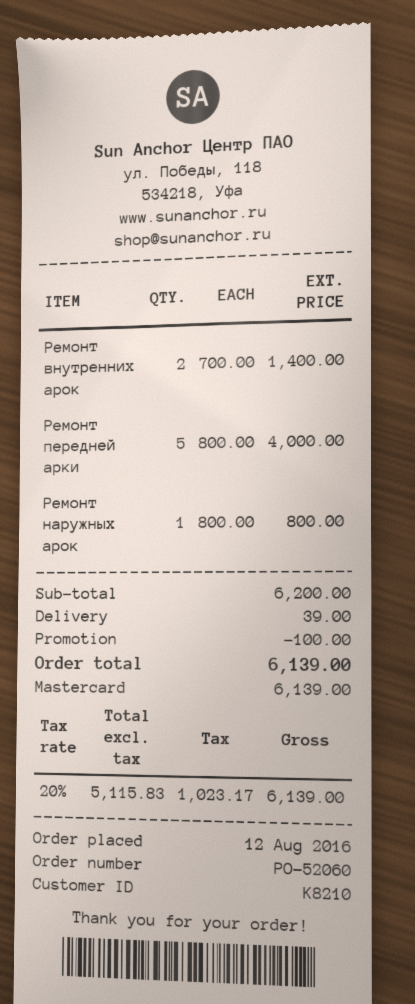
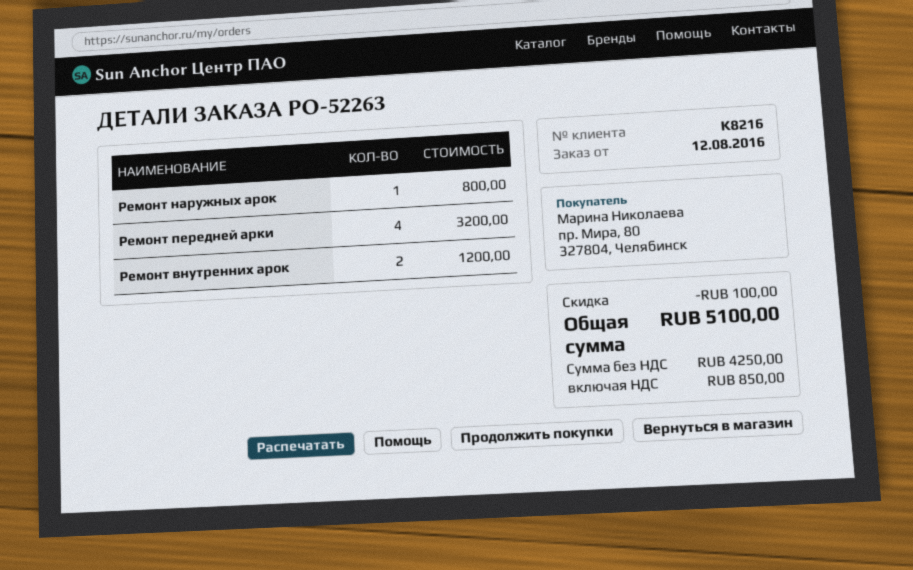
order number: PO-52060 -> PO-52263
customer number: K8210 -> K8216
Ремонт внутренних арок: 2 for 1400.00 -> 2 for 1200.00
Ремонт передней арки: 5 for 4000.00 -> 4 for 3200.00
shipping: 39.00 -> none
net: 5115.83 -> 4250.00
tax: 1023.17 -> 850.00
total: 6139.00 -> 5100.00

